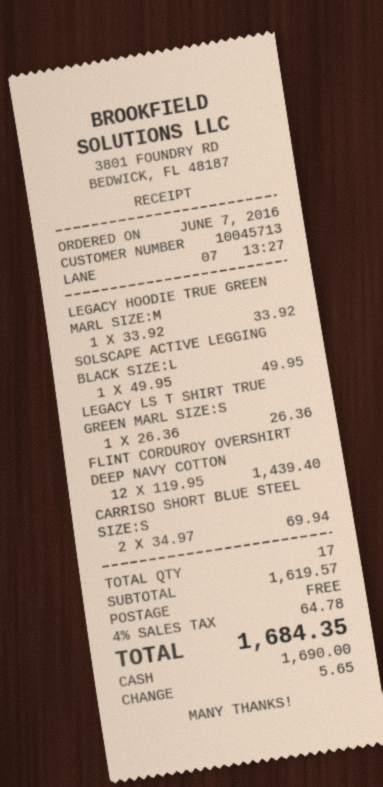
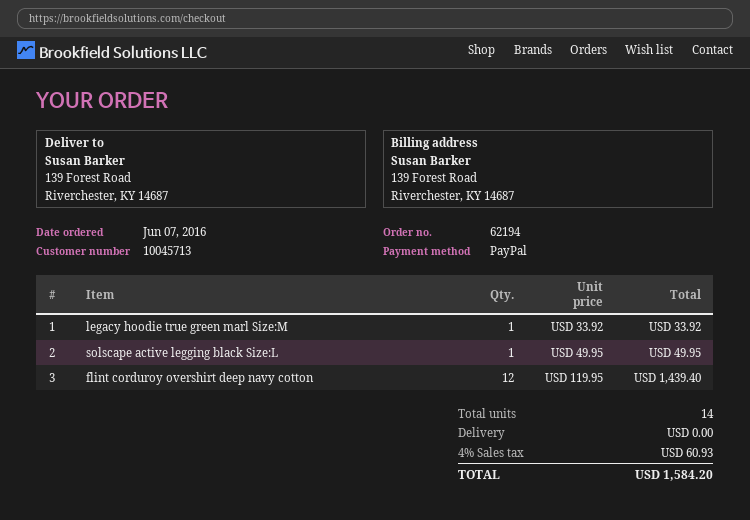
payment method: cash -> PayPal
LEGACY LS T SHIRT TRUE GREEN MARL SIZE:S: 1 x 26.36 = 26.36 -> none
CARRISO SHORT BLUE STEEL SIZE:S: 2 x 34.97 = 69.94 -> none
total quantity: 17 -> 14
tax: 4% = 64.78 -> 4% = 60.93
total: 1684.35 -> 1584.20

